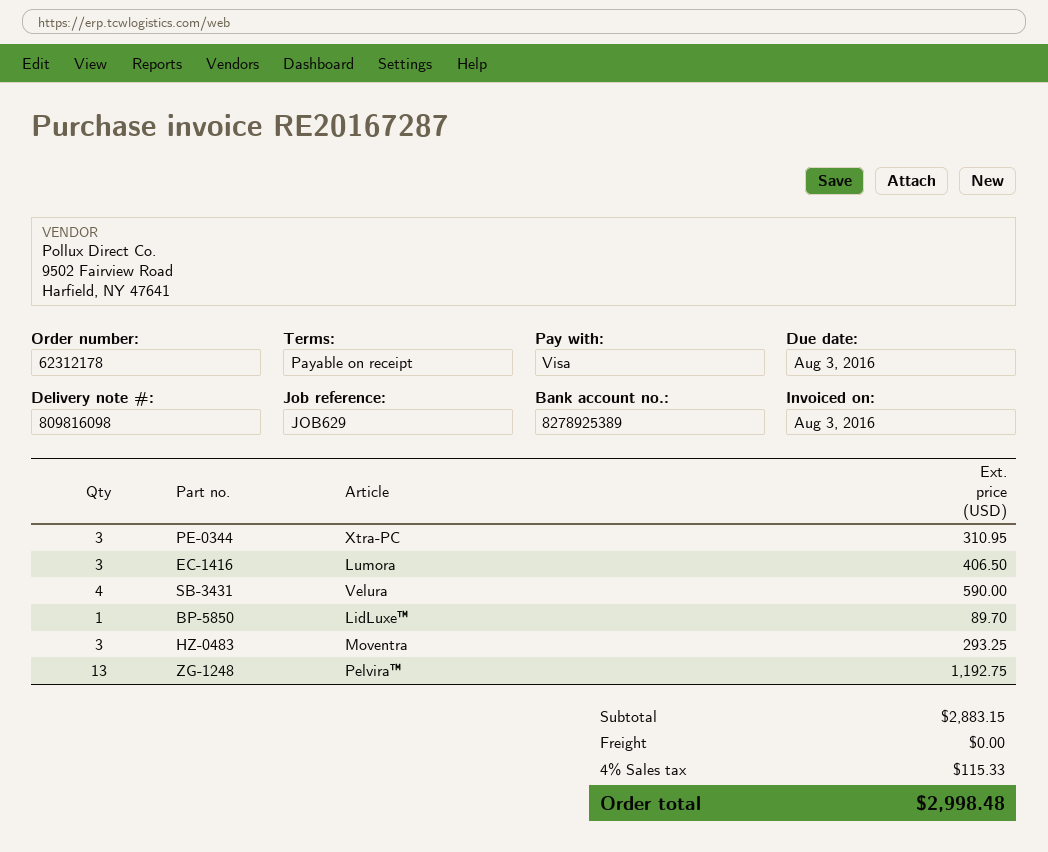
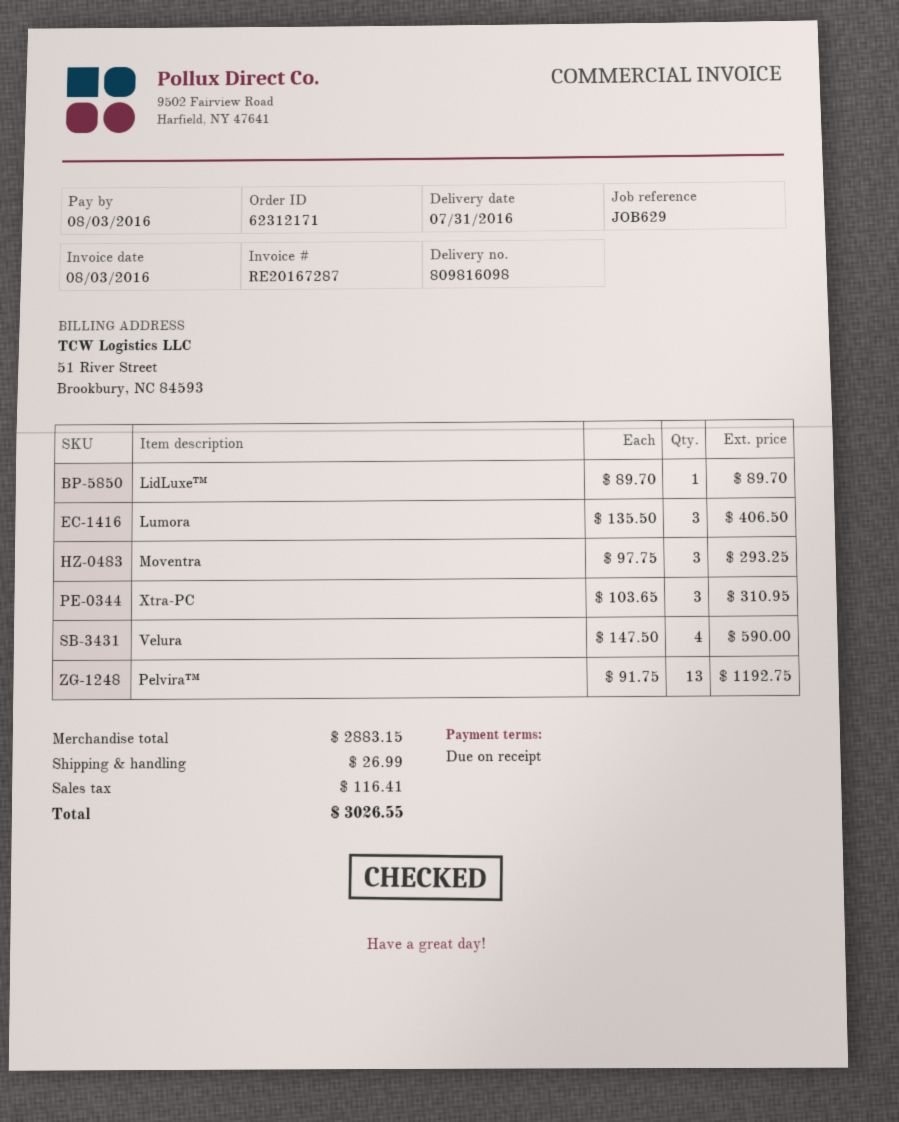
order number: 62312178 -> 62312171
shipping: 0.00 -> 26.99
tax: 115.33 -> 116.41
total: 2998.48 -> 3026.55

